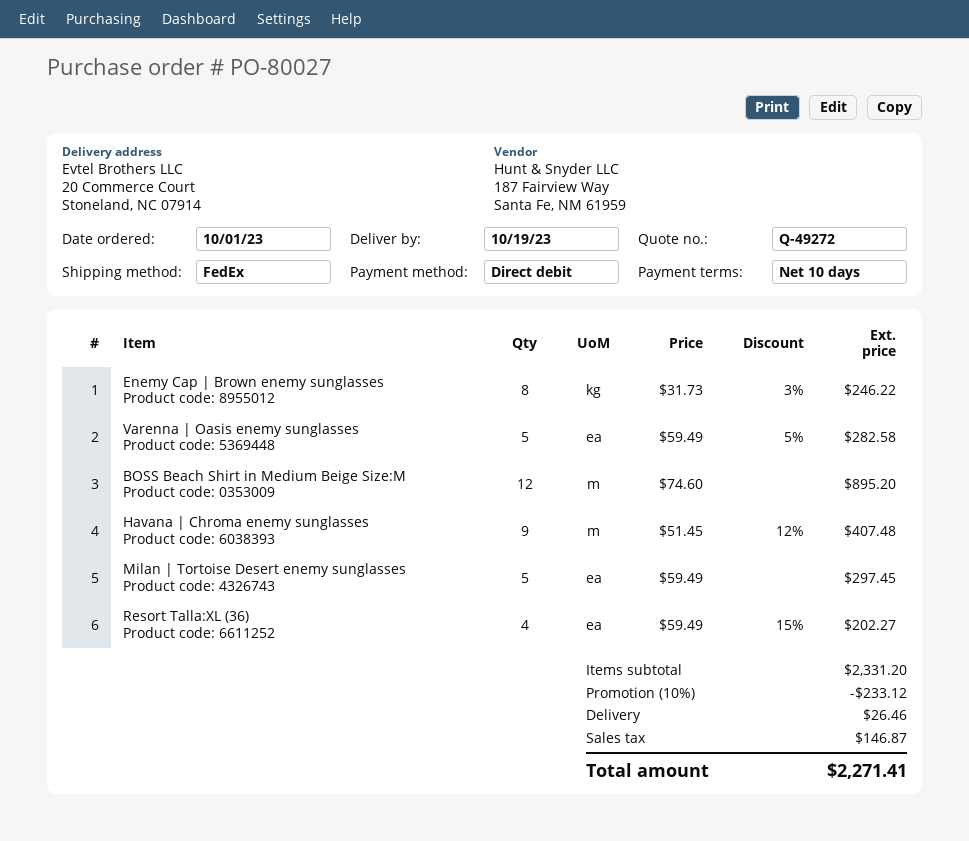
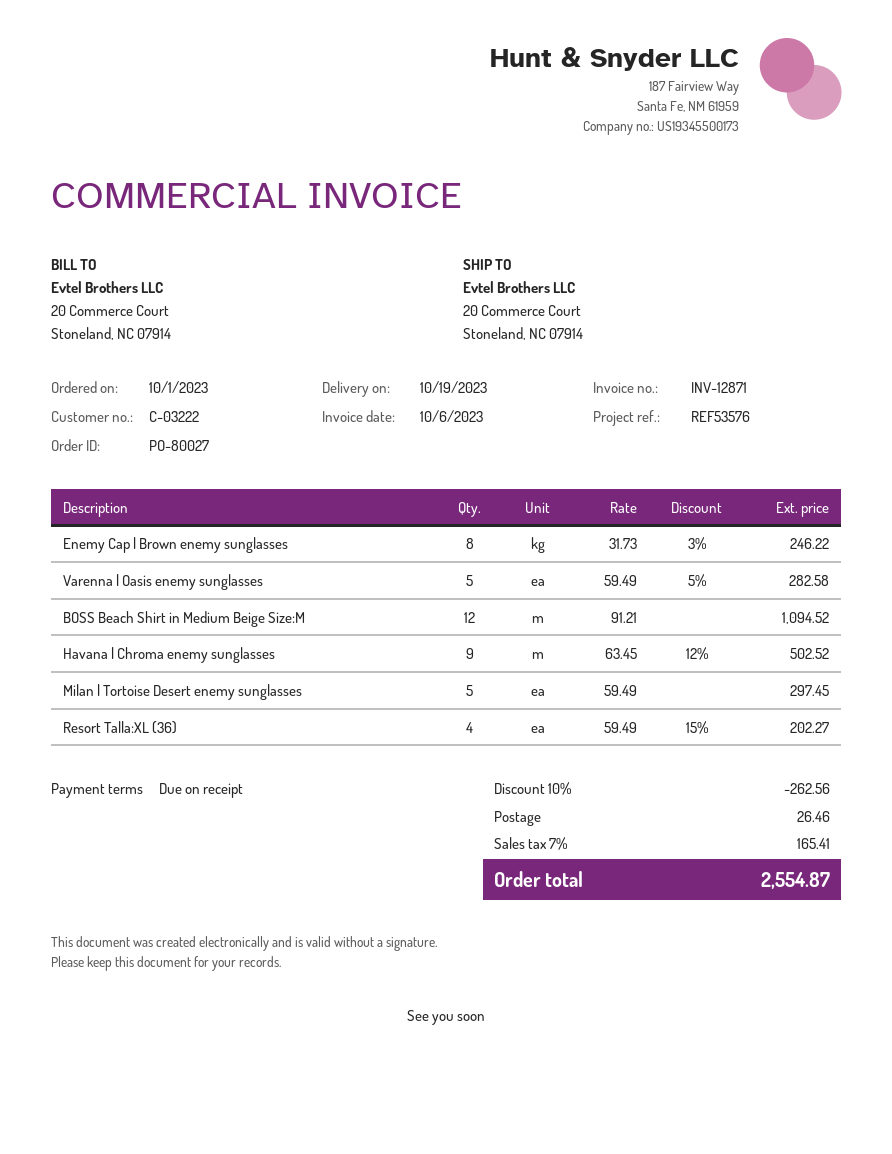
payment terms: 10 days -> on receipt
BOSS Beach Shirt in Medium Beige Size:M: 12 x 74.60 = 895.20 -> 12 x 91.21 = 1094.52
Havana | Chroma enemy sunglasses: 9 x 51.45 - 12% = 407.48 -> 9 x 63.45 - 12% = 502.52
discount: 10% = 233.12 -> 10% = 262.56
tax: 146.87 -> 165.41
total: 2271.41 -> 2554.87

